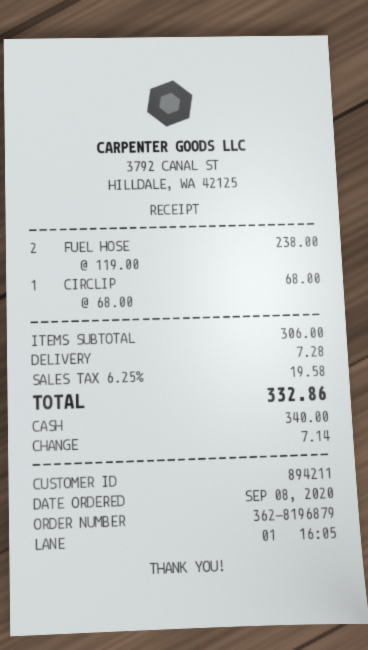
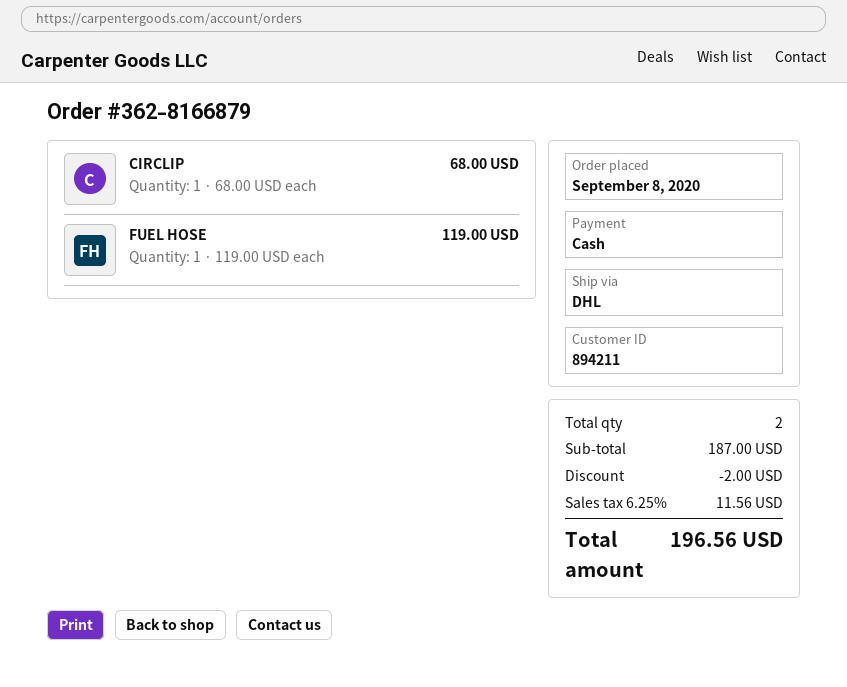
order number: 362-8196879 -> 362-8166879
FUEL HOSE: 2 x 119.00 = 238.00 -> 1 x 119.00 = 119.00
subtotal: 306.00 -> 187.00
discount: none -> 2.00
shipping: 7.28 -> none
tax: 6.25% = 19.58 -> 6.25% = 11.56
total: 332.86 -> 196.56

